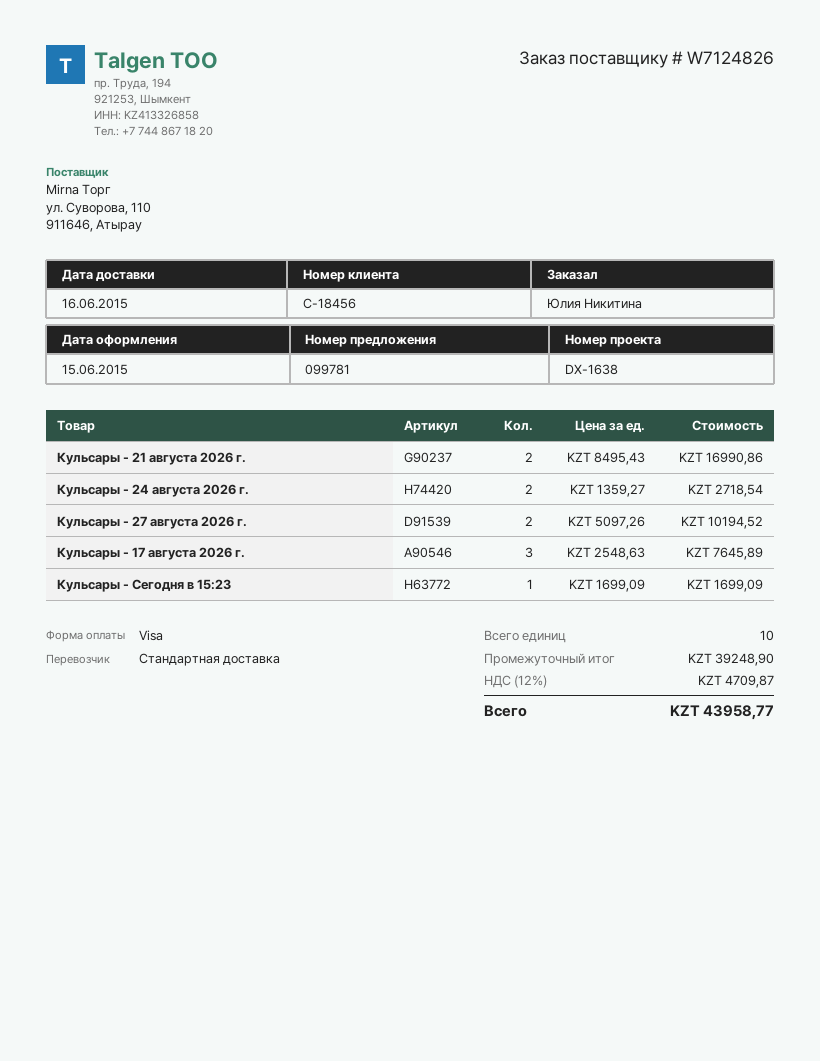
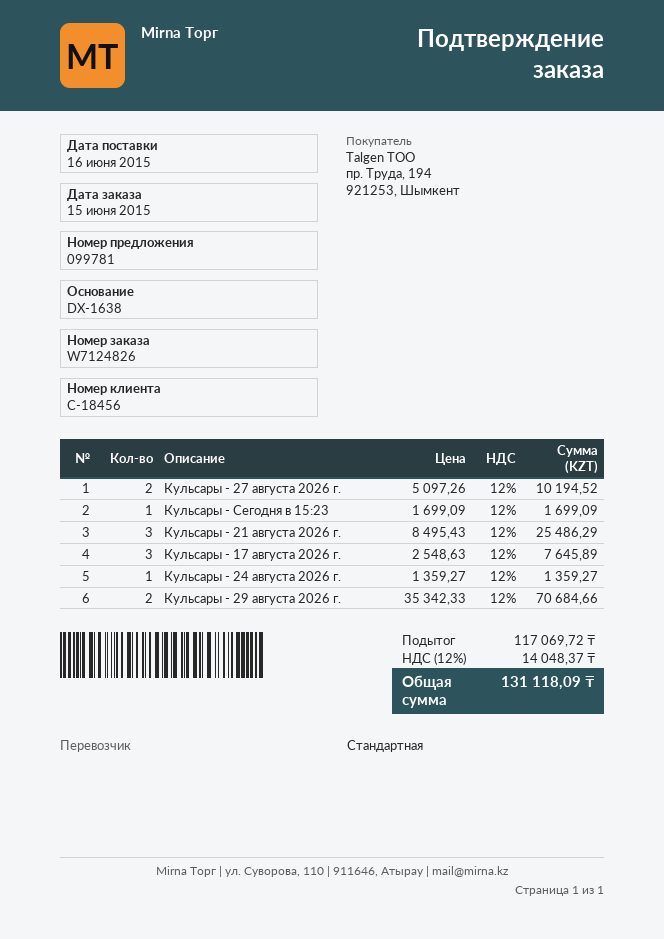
Кульсары - 21 августа 2026 г.: 2 x 8495.43 = 16990.86 -> 3 x 8495.43 = 25486.29
Кульсары - 24 августа 2026 г.: 2 x 1359.27 = 2718.54 -> 1 x 1359.27 = 1359.27
Кульсары - 29 августа 2026 г.: none -> 2 x 35342.33 = 70684.66
subtotal: 39248.90 -> 117069.72
tax: 12% = 4709.87 -> 12% = 14048.37
total: 43958.77 -> 131118.09

